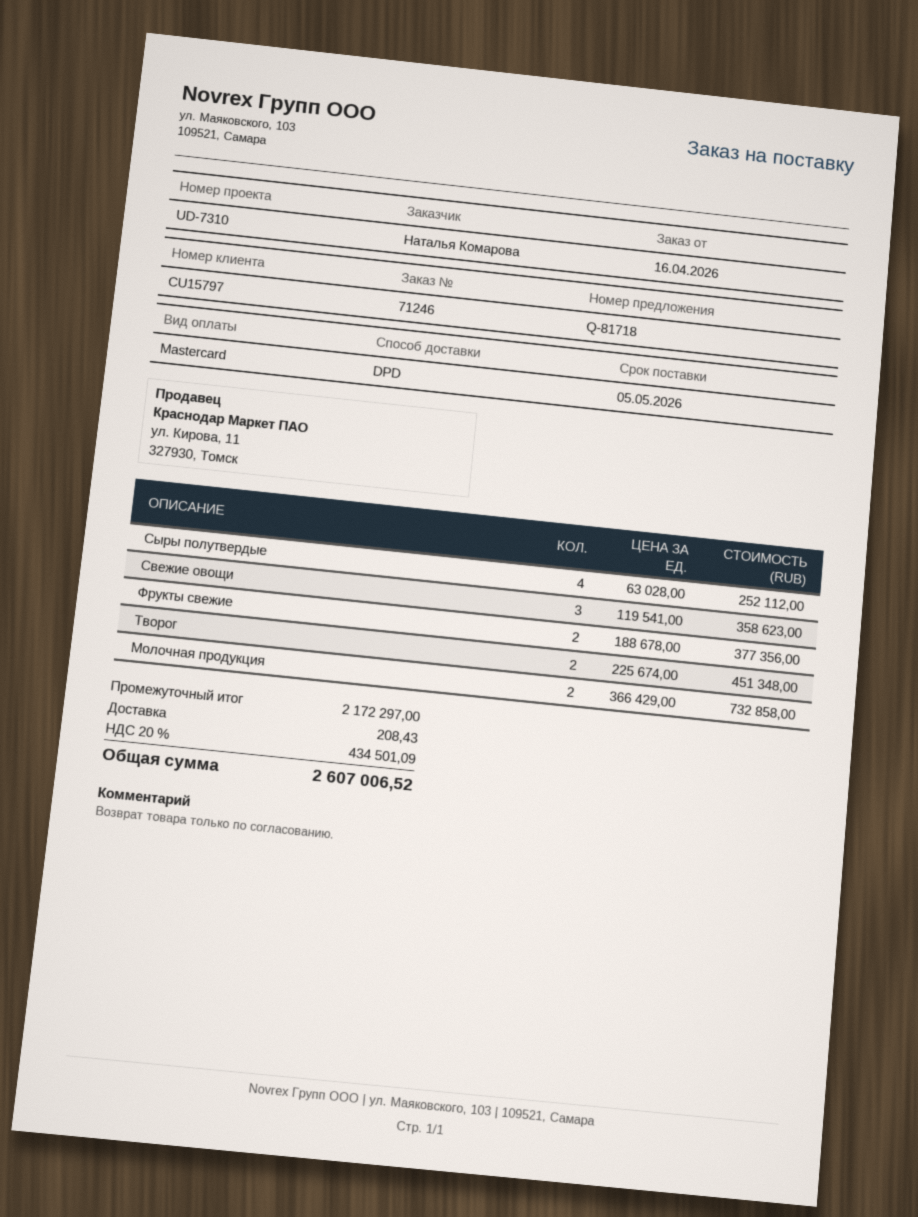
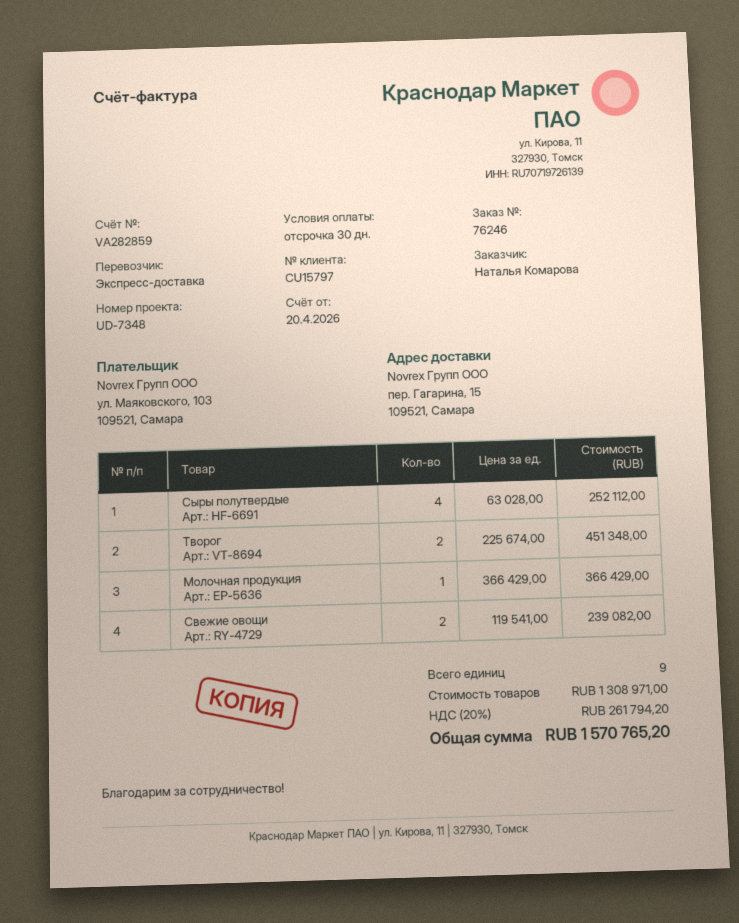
order number: 71246 -> 76246
reference: UD-7310 -> UD-7348
shipping method: DPD -> express
Свежие овощи: 3 x 119541.00 = 358623.00 -> 2 x 119541.00 = 239082.00
Фрукты свежие: 2 x 188678.00 = 377356.00 -> none
Молочная продукция: 2 x 366429.00 = 732858.00 -> 1 x 366429.00 = 366429.00
subtotal: 2172297.00 -> 1308971.00
shipping: 208.43 -> none
tax: 20% = 434501.09 -> 20% = 261794.20
total: 2607006.52 -> 1570765.20

